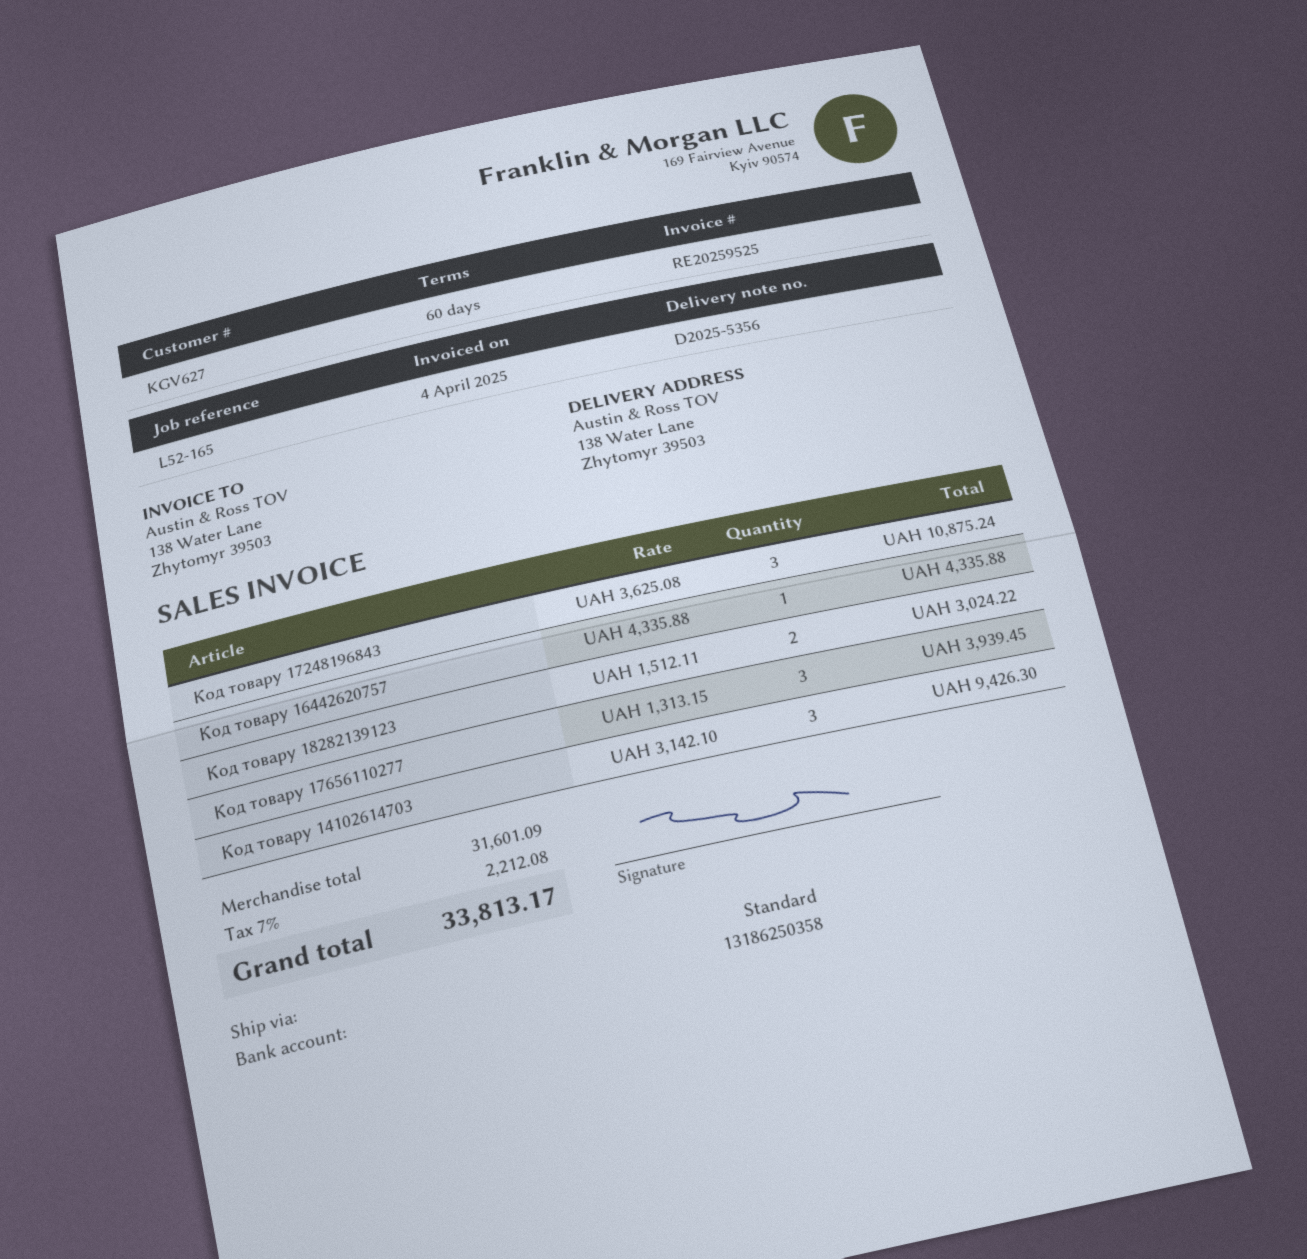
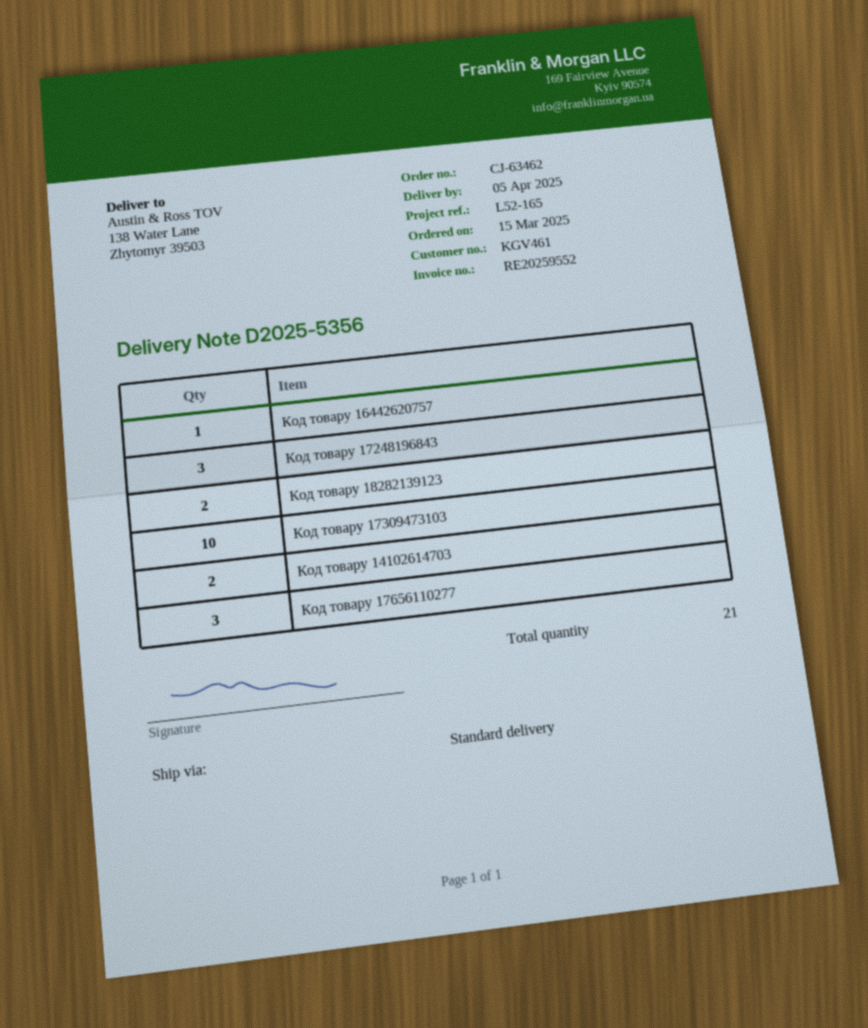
invoice number: RE20259525 -> RE20259552
customer number: KGV627 -> KGV461
Код товару 14102614703: 3 -> 2
Код товару 17309473103: none -> 10

